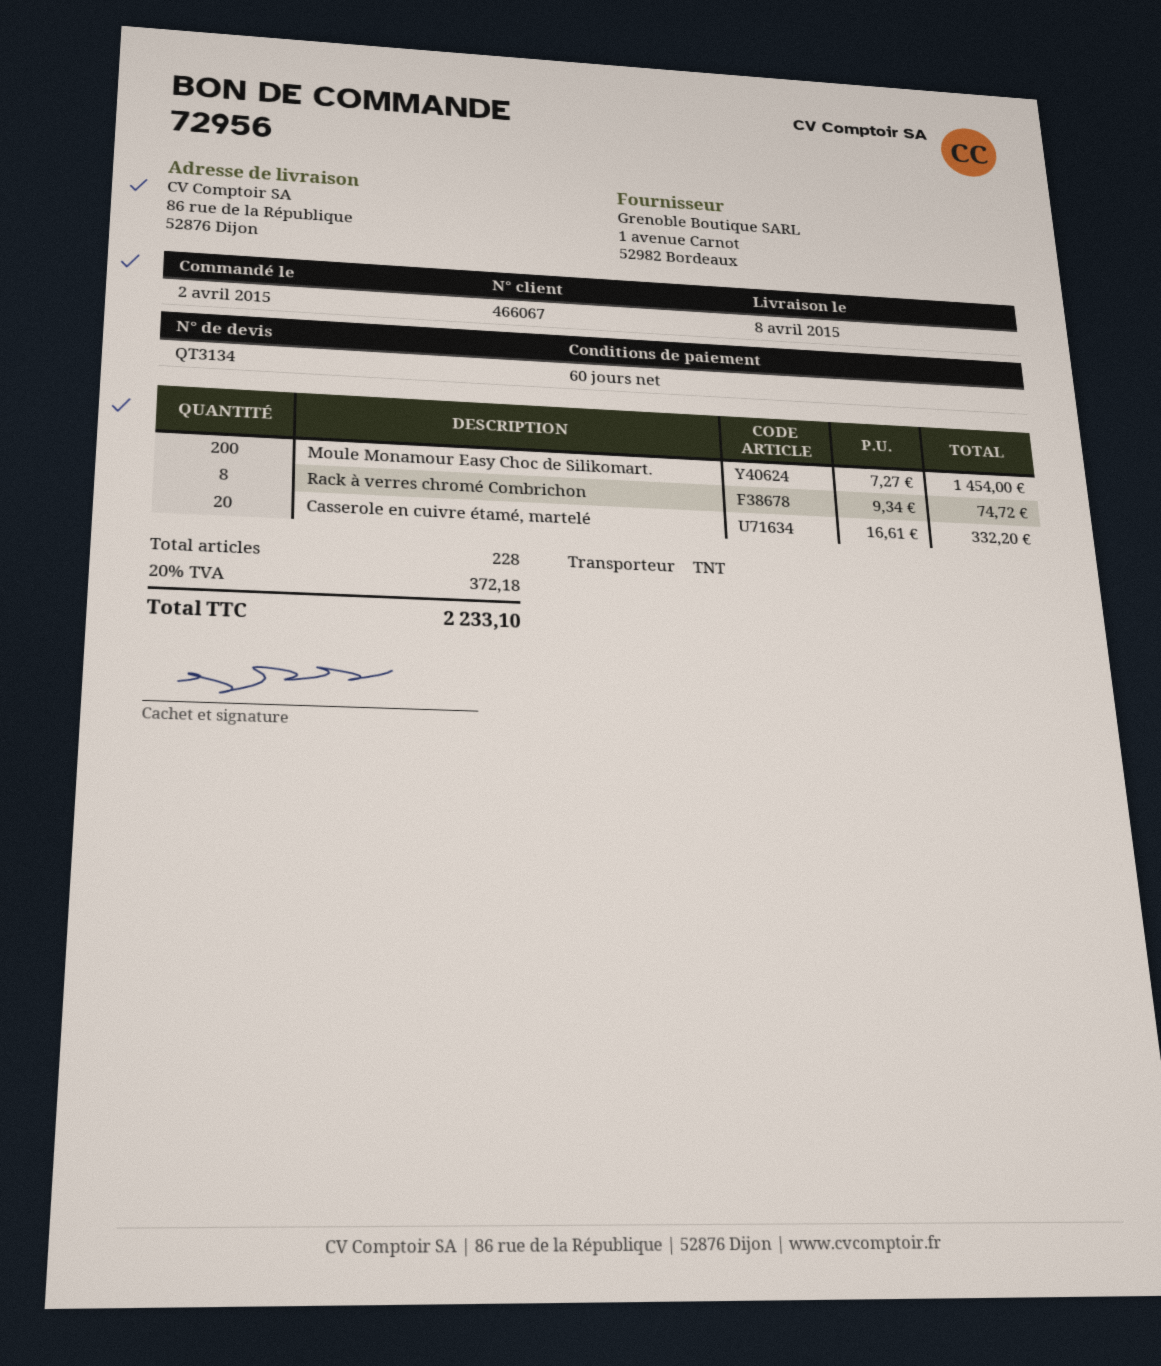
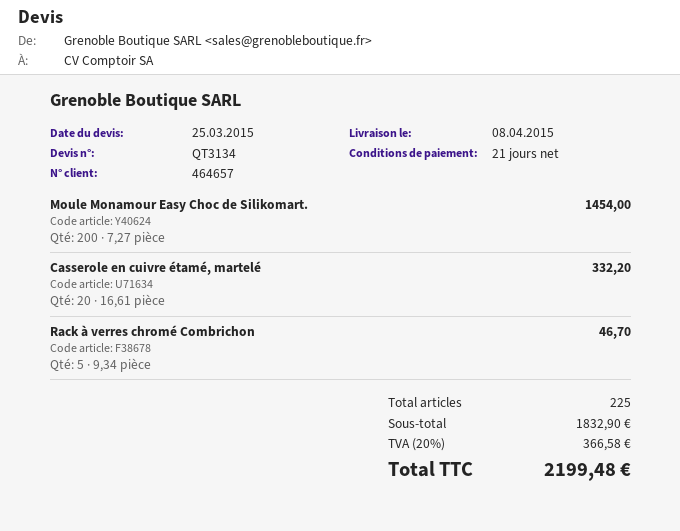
payment terms: 60 days -> 21 days
customer number: 466067 -> 464657
Rack à verres chromé Combrichon: 8 x 9.34 = 74.72 -> 5 x 9.34 = 46.70
total quantity: 228 -> 225
tax: 20% = 372.18 -> 20% = 366.58
total: 2233.10 -> 2199.48

